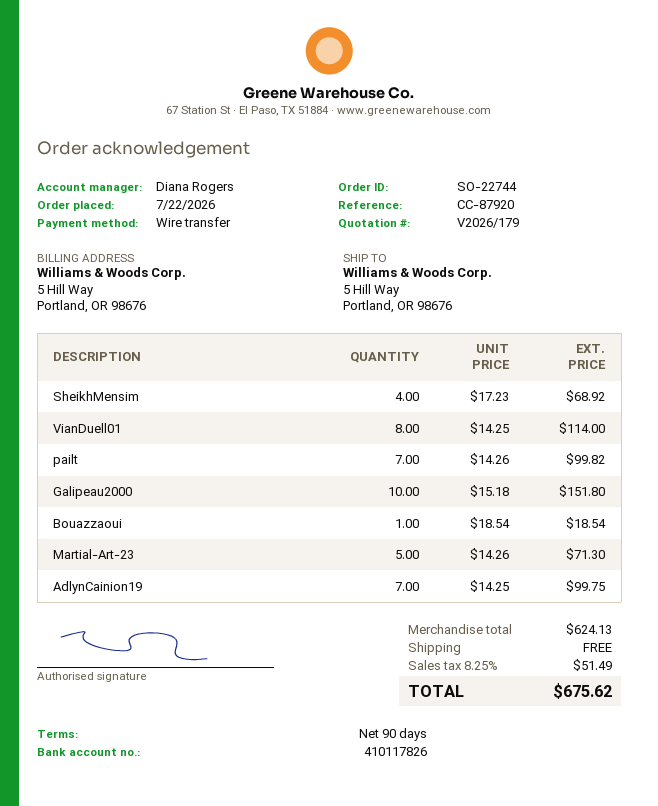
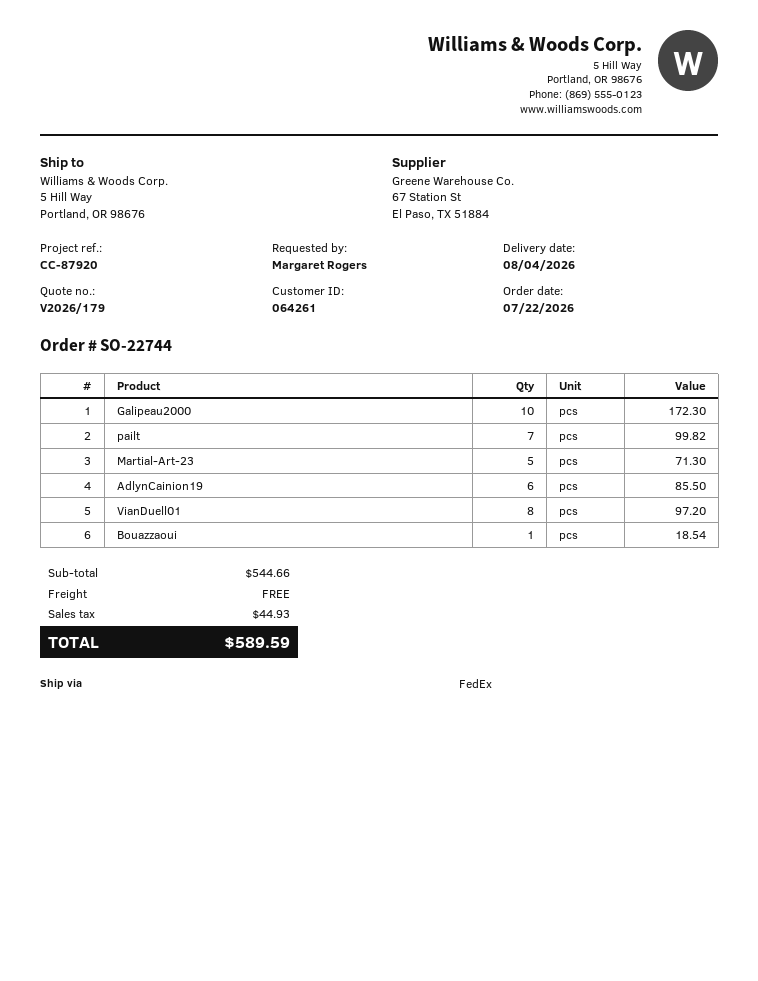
SheikhMensim: 4 for 68.92 -> none
VianDuell01: 8 for 114.00 -> 8 for 97.20
Galipeau2000: 10 for 151.80 -> 10 for 172.30
AdlynCainion19: 7 for 99.75 -> 6 for 85.50
subtotal: 624.13 -> 544.66
tax: 51.49 -> 44.93
total: 675.62 -> 589.59

